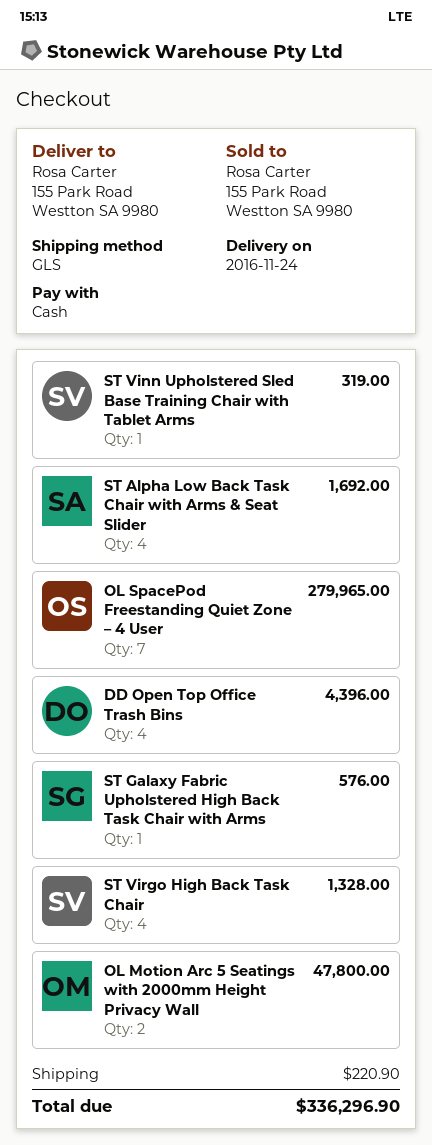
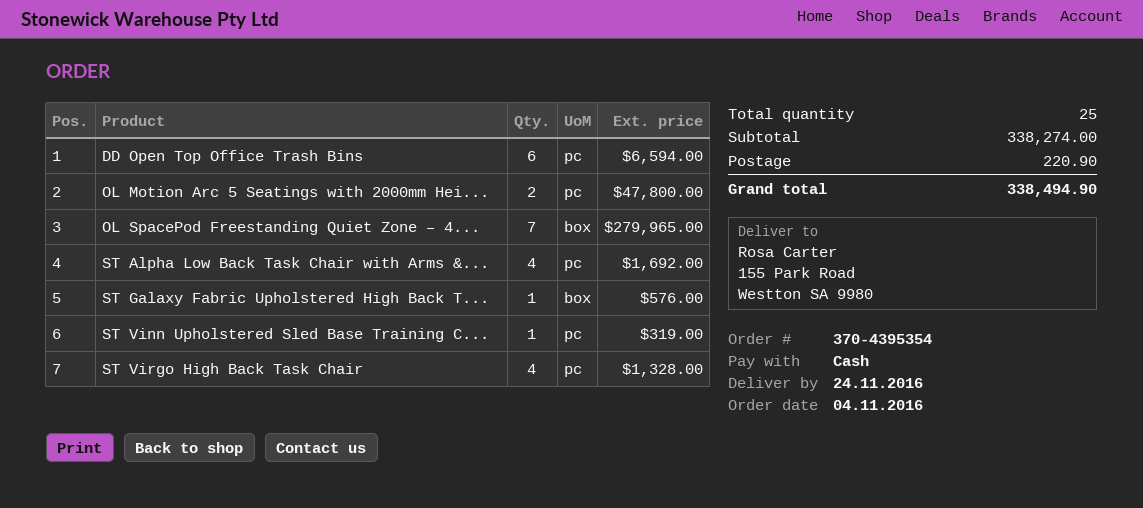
DD Open Top Office Trash Bins: 4 for 4396.00 -> 6 for 6594.00
total: 336296.90 -> 338494.90

